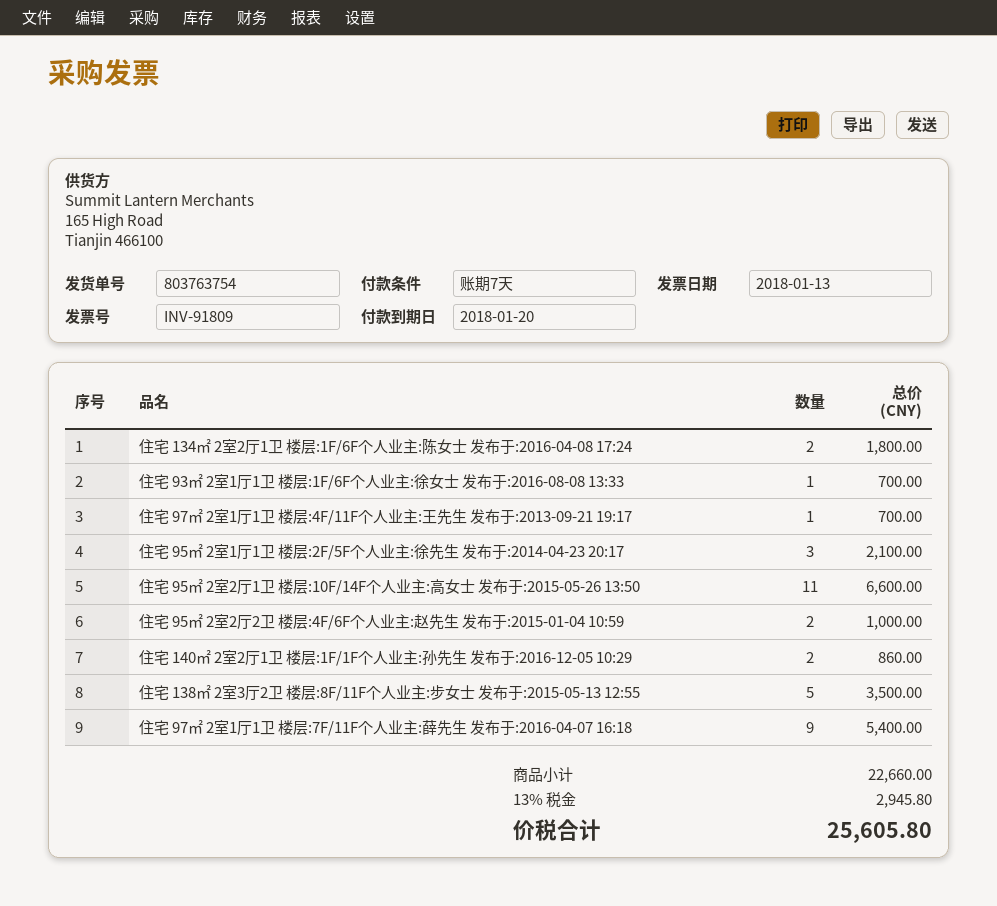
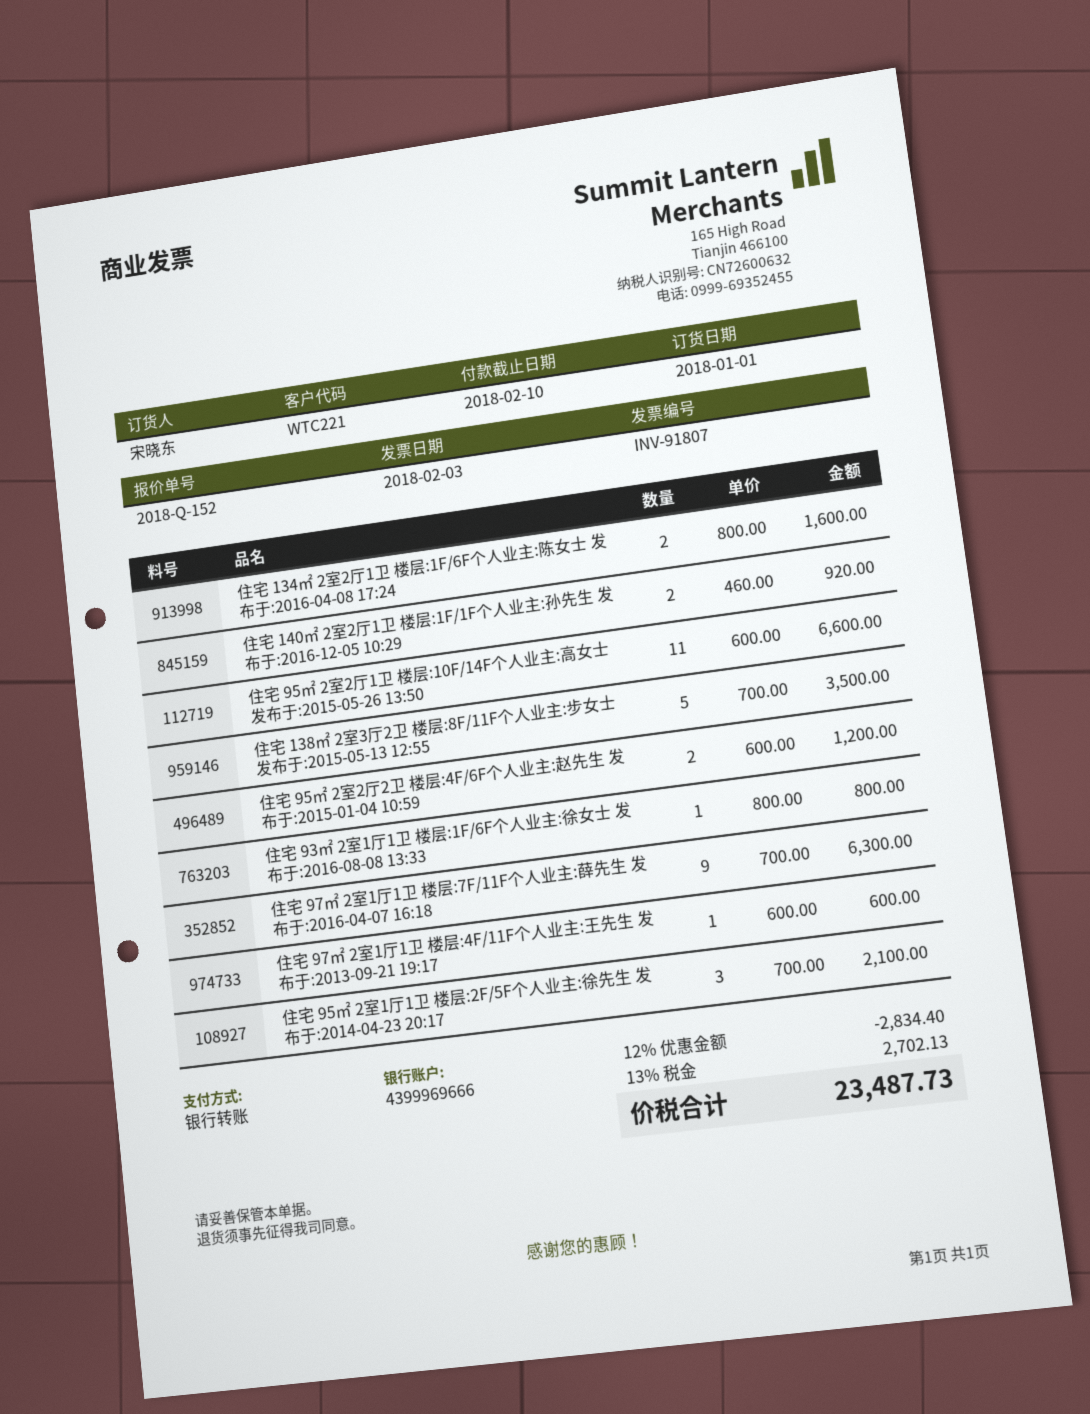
invoice number: INV-91809 -> INV-91807
invoice date: 2018-01-13 -> 2018-02-03
due date: 2018-01-20 -> 2018-02-10
住宅 134㎡ 2室2厅1卫 楼层:1F/6F个人业主:陈女士 发布于:2016-04-08 17:24: 2 for 1800.00 -> 2 for 1600.00
住宅 93㎡ 2室1厅1卫 楼层:1F/6F个人业主:徐女士 发布于:2016-08-08 13:33: 1 for 700.00 -> 1 for 800.00
住宅 97㎡ 2室1厅1卫 楼层:4F/11F个人业主:王先生 发布于:2013-09-21 19:17: 1 for 700.00 -> 1 for 600.00
住宅 95㎡ 2室2厅2卫 楼层:4F/6F个人业主:赵先生 发布于:2015-01-04 10:59: 2 for 1000.00 -> 2 for 1200.00
住宅 140㎡ 2室2厅1卫 楼层:1F/1F个人业主:孙先生 发布于:2016-12-05 10:29: 2 for 860.00 -> 2 for 920.00
住宅 97㎡ 2室1厅1卫 楼层:7F/11F个人业主:薛先生 发布于:2016-04-07 16:18: 9 for 5400.00 -> 9 for 6300.00
discount: none -> 12% = 2834.40
tax: 13% = 2945.80 -> 13% = 2702.13
total: 25605.80 -> 23487.73

